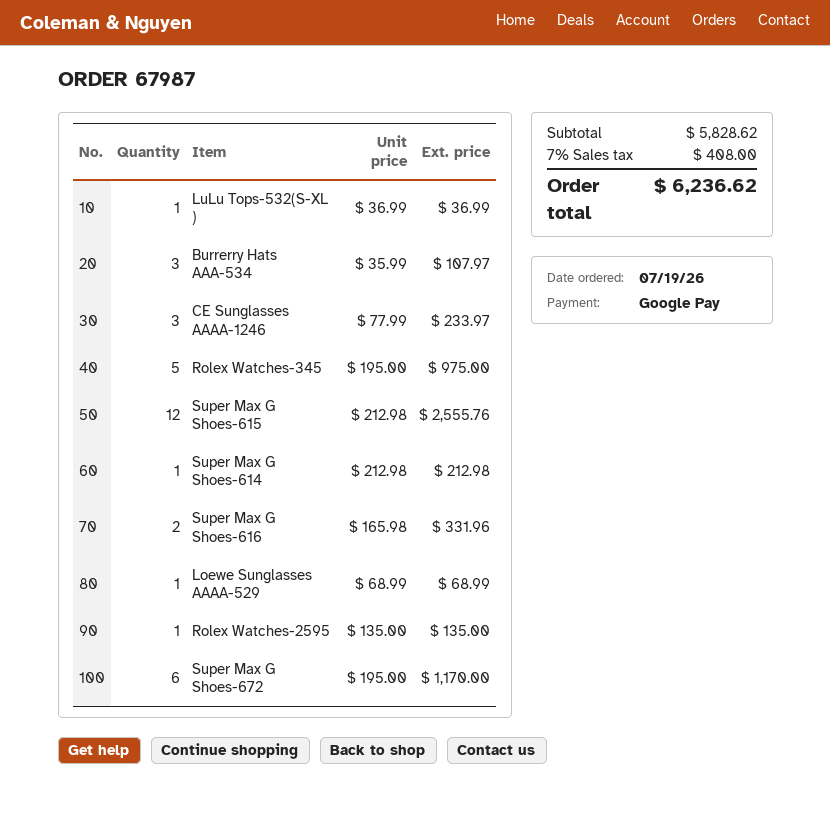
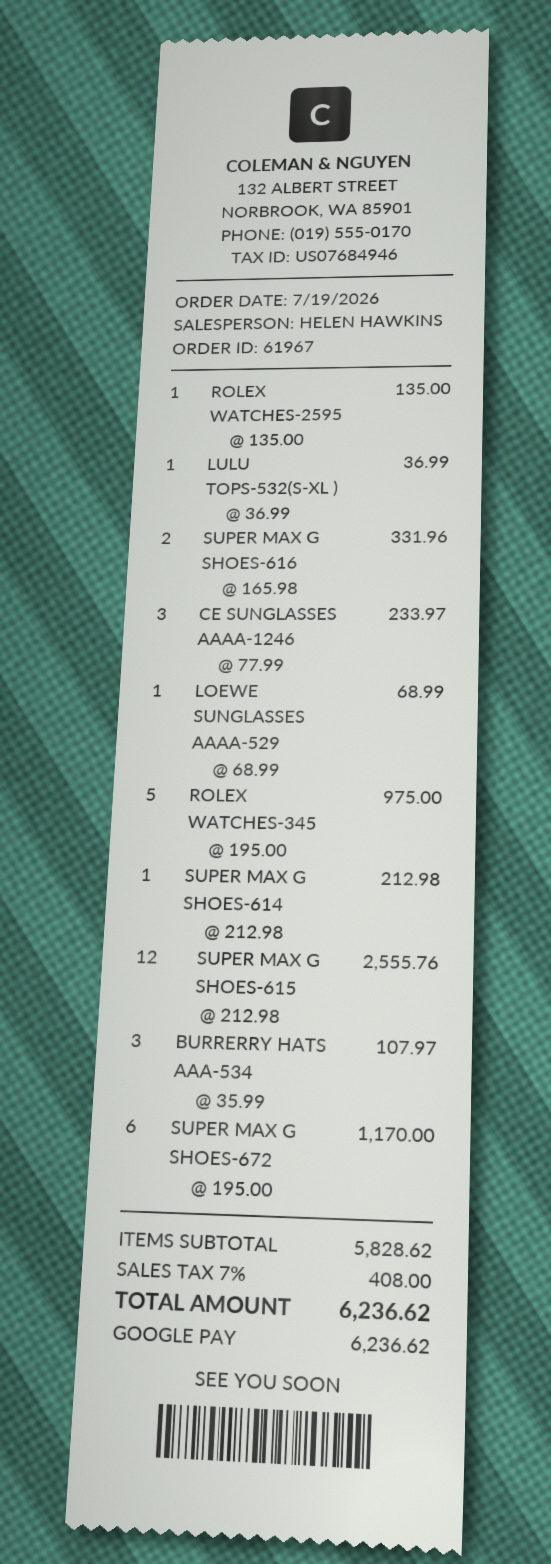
order number: 67987 -> 61967

